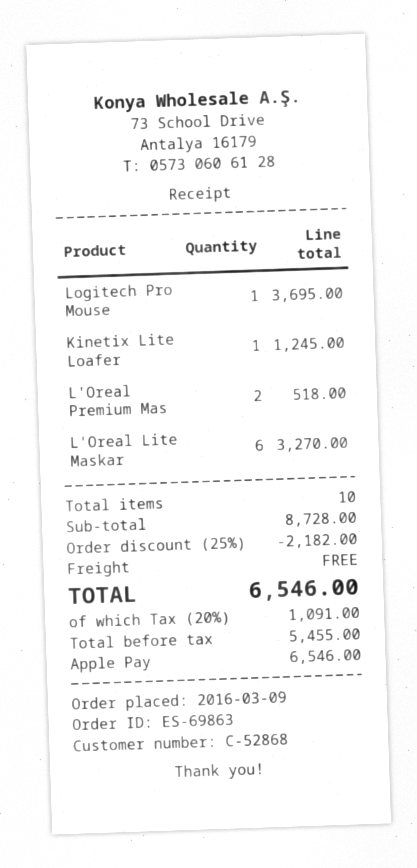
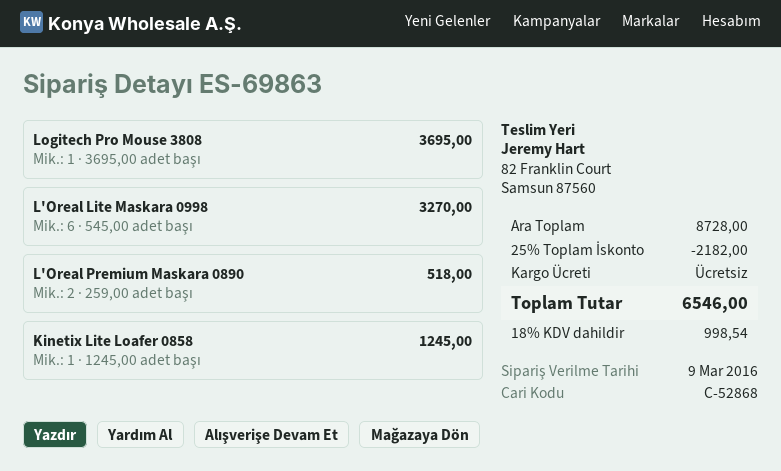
tax: 20% = 1091.00 -> 18% = 998.54

